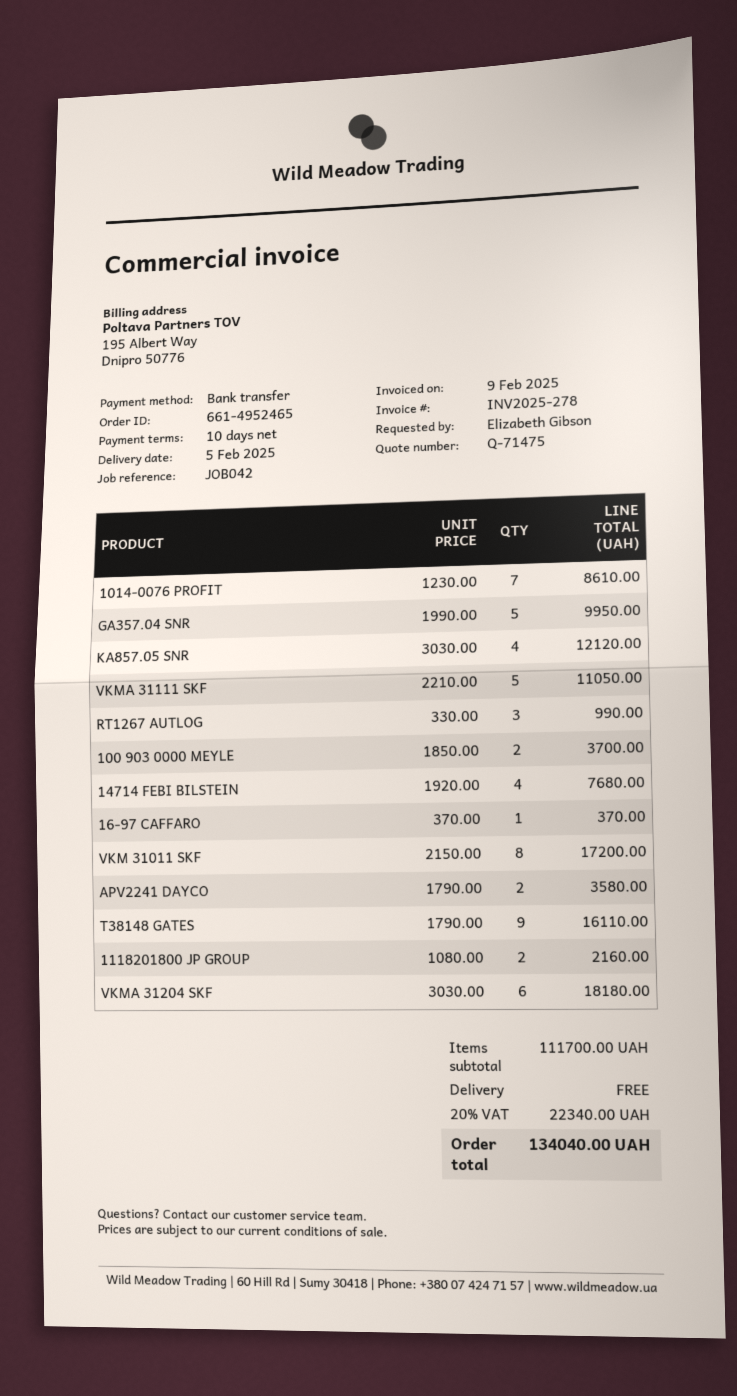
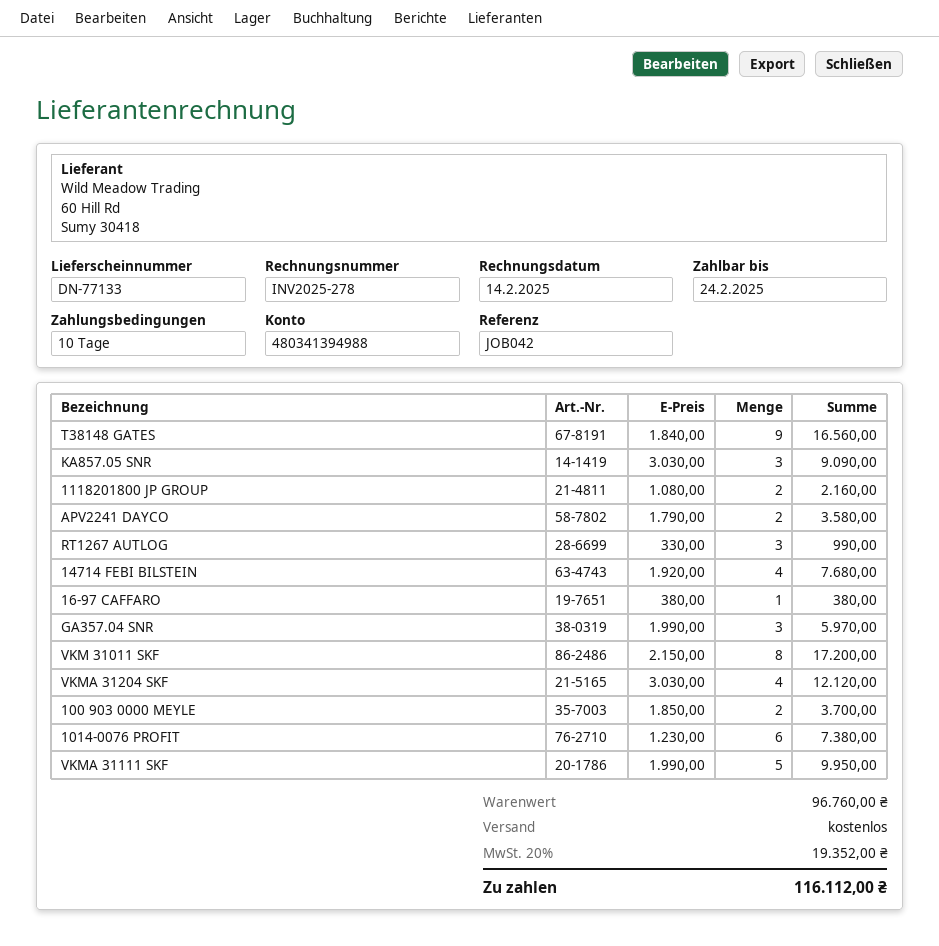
invoice date: 2025-02-09 -> 2025-02-14
1014-0076 PROFIT: 7 x 1230.00 = 8610.00 -> 6 x 1230.00 = 7380.00
GA357.04 SNR: 5 x 1990.00 = 9950.00 -> 3 x 1990.00 = 5970.00
KA857.05 SNR: 4 x 3030.00 = 12120.00 -> 3 x 3030.00 = 9090.00
VKMA 31111 SKF: 5 x 2210.00 = 11050.00 -> 5 x 1990.00 = 9950.00
16-97 CAFFARO: 1 x 370.00 = 370.00 -> 1 x 380.00 = 380.00
T38148 GATES: 9 x 1790.00 = 16110.00 -> 9 x 1840.00 = 16560.00
VKMA 31204 SKF: 6 x 3030.00 = 18180.00 -> 4 x 3030.00 = 12120.00
subtotal: 111700.00 -> 96760.00
tax: 20% = 22340.00 -> 20% = 19352.00
total: 134040.00 -> 116112.00

